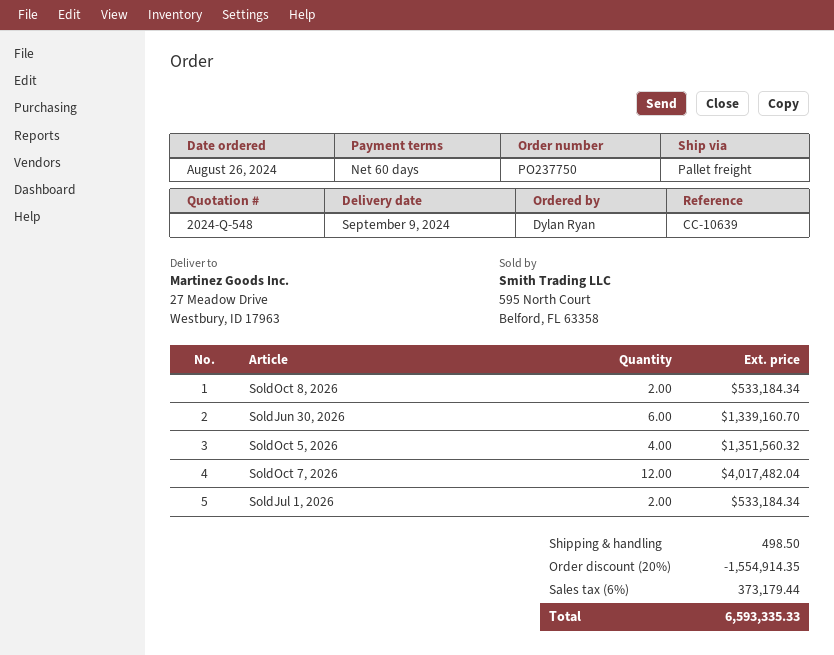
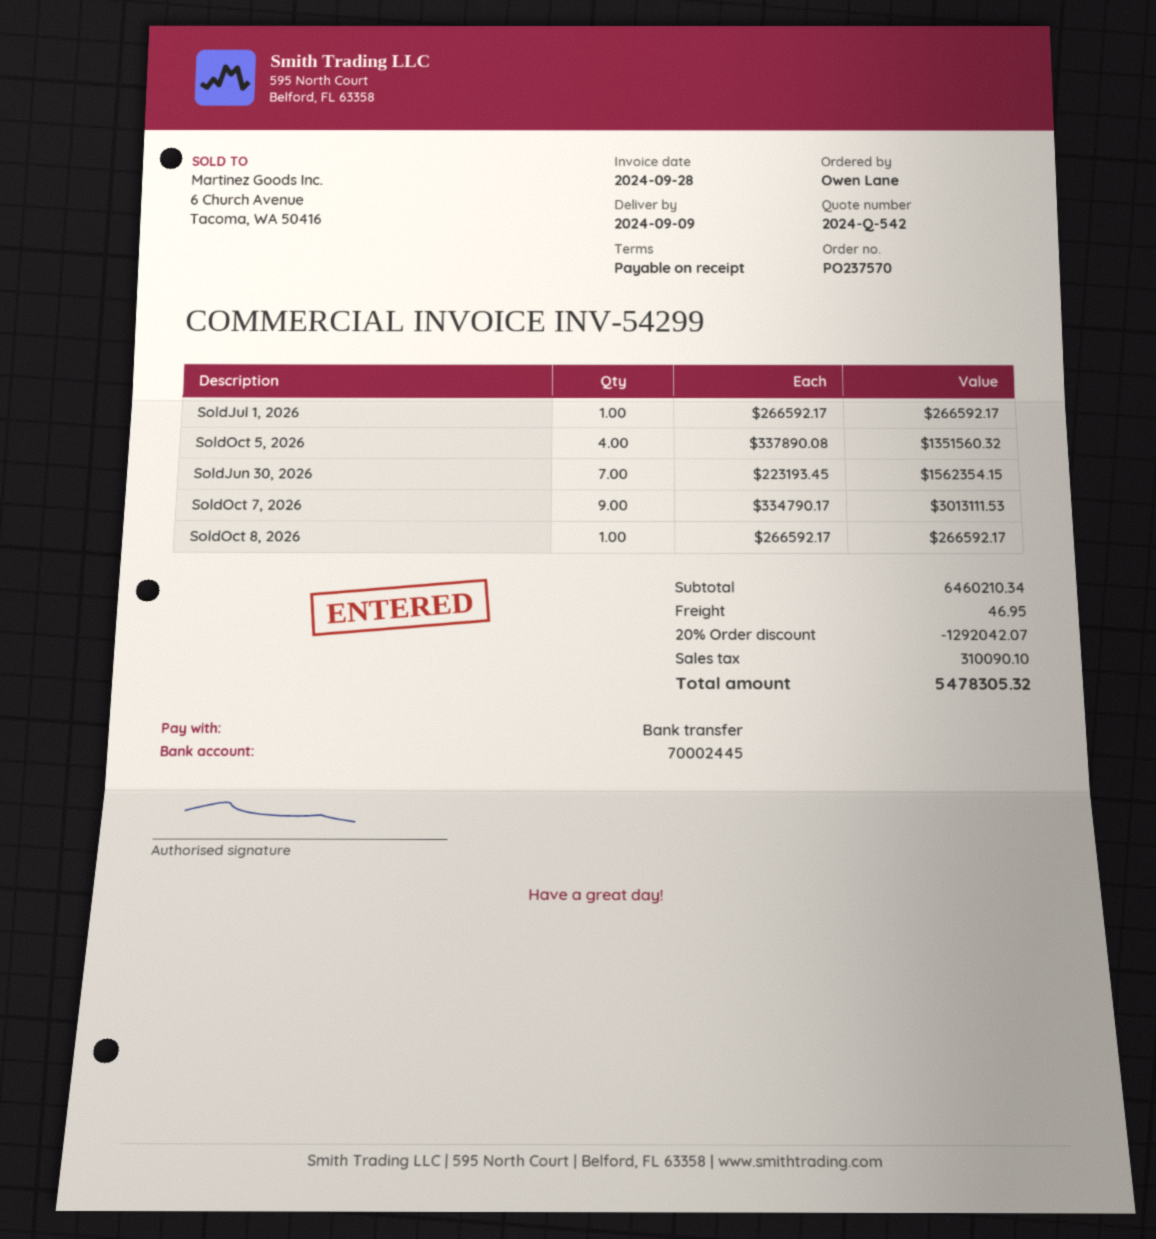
quote number: 2024-Q-548 -> 2024-Q-542
order number: PO237750 -> PO237570
payment terms: 60 days -> on receipt
ordered by: Dylan Ryan -> Owen Lane
SoldOct 8, 2026: 2 for 533184.34 -> 1 for 266592.17
SoldJun 30, 2026: 6 for 1339160.70 -> 7 for 1562354.15
SoldOct 7, 2026: 12 for 4017482.04 -> 9 for 3013111.53
SoldJul 1, 2026: 2 for 533184.34 -> 1 for 266592.17
discount: 20% = 1554914.35 -> 20% = 1292042.07
shipping: 498.50 -> 46.95
tax: 373179.44 -> 310090.10
total: 6593335.33 -> 5478305.32

